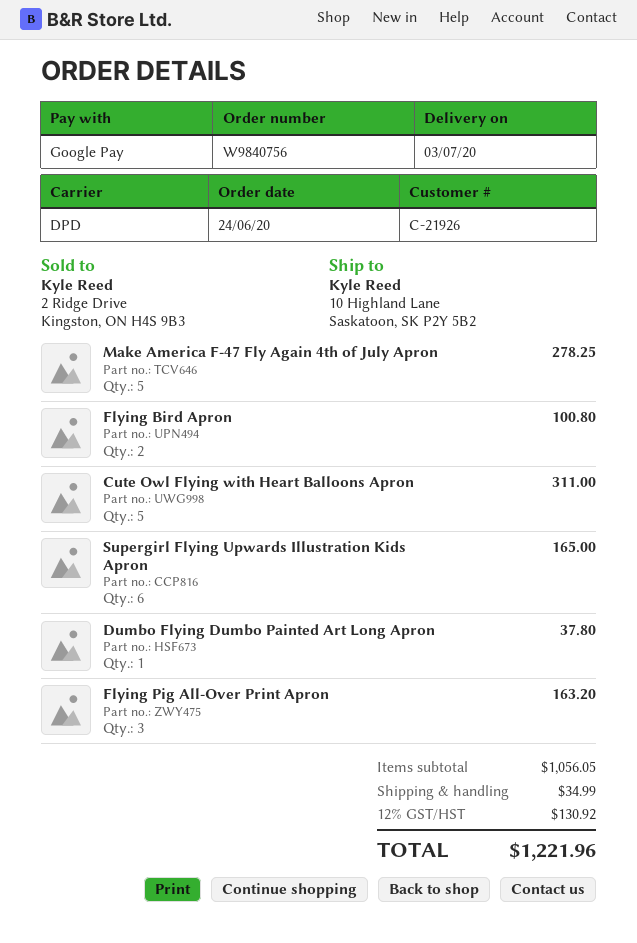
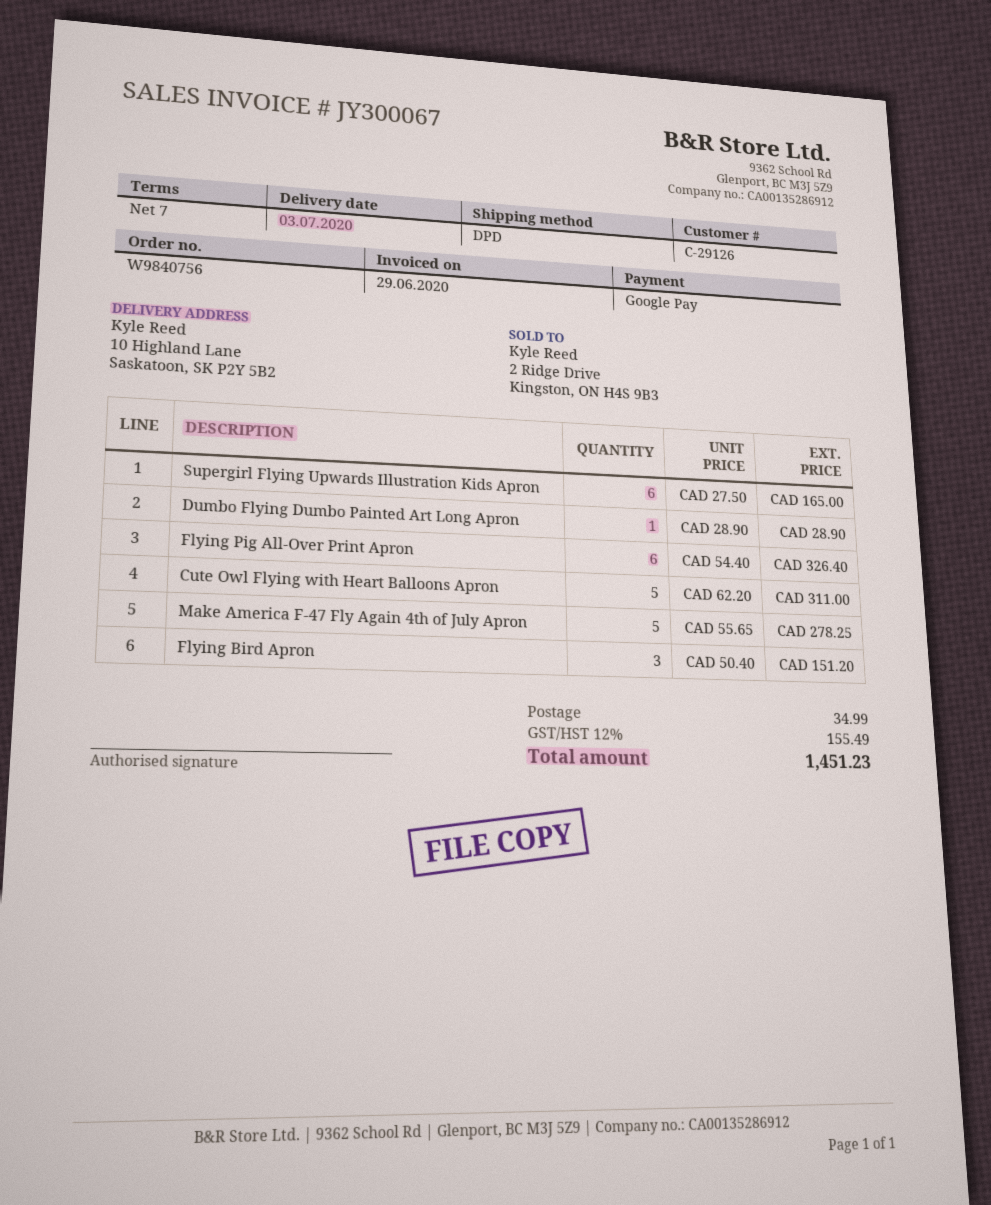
customer number: C-21926 -> C-29126
Flying Bird Apron: 2 for 100.80 -> 3 for 151.20
Dumbo Flying Dumbo Painted Art Long Apron: 1 for 37.80 -> 1 for 28.90
Flying Pig All-Over Print Apron: 3 for 163.20 -> 6 for 326.40
tax: 12% = 130.92 -> 12% = 155.49
total: 1221.96 -> 1451.23

